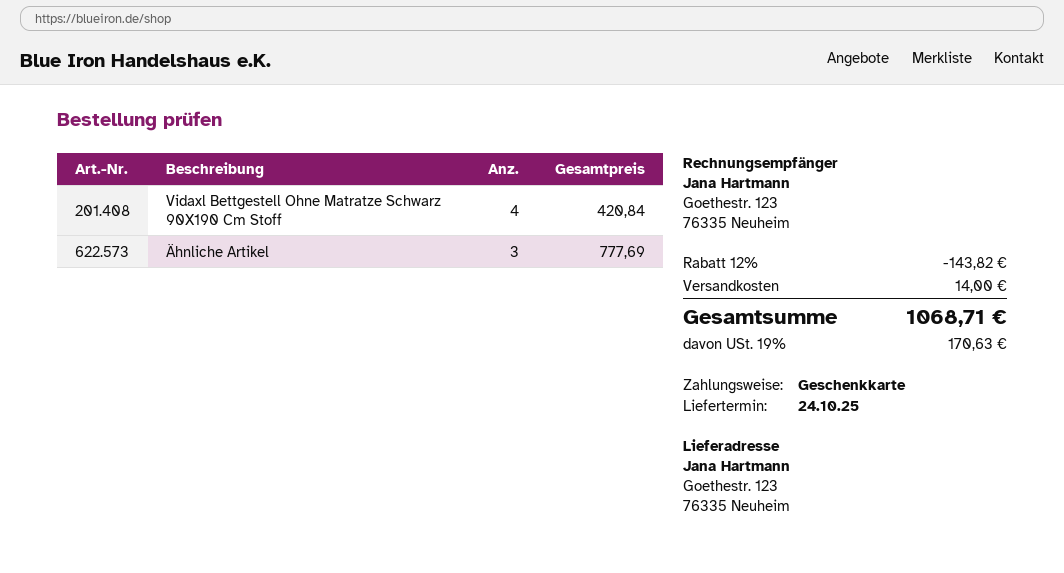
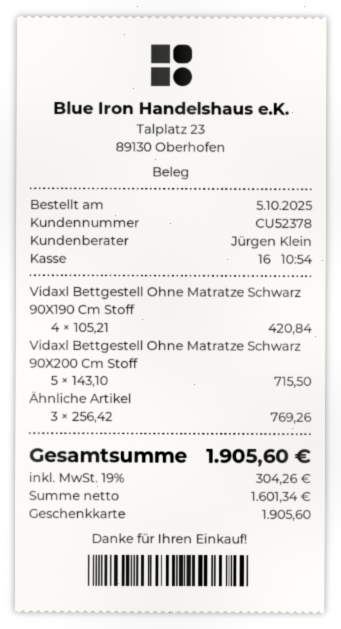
Ähnliche Artikel: 3 for 777.69 -> 3 for 769.26
Vidaxl Bettgestell Ohne Matratze Schwarz 90X200 Cm Stoff: none -> 5 for 715.50
discount: 12% = 143.82 -> none
shipping: 14.00 -> none
tax: 19% = 170.63 -> 19% = 304.26
total: 1068.71 -> 1905.60

